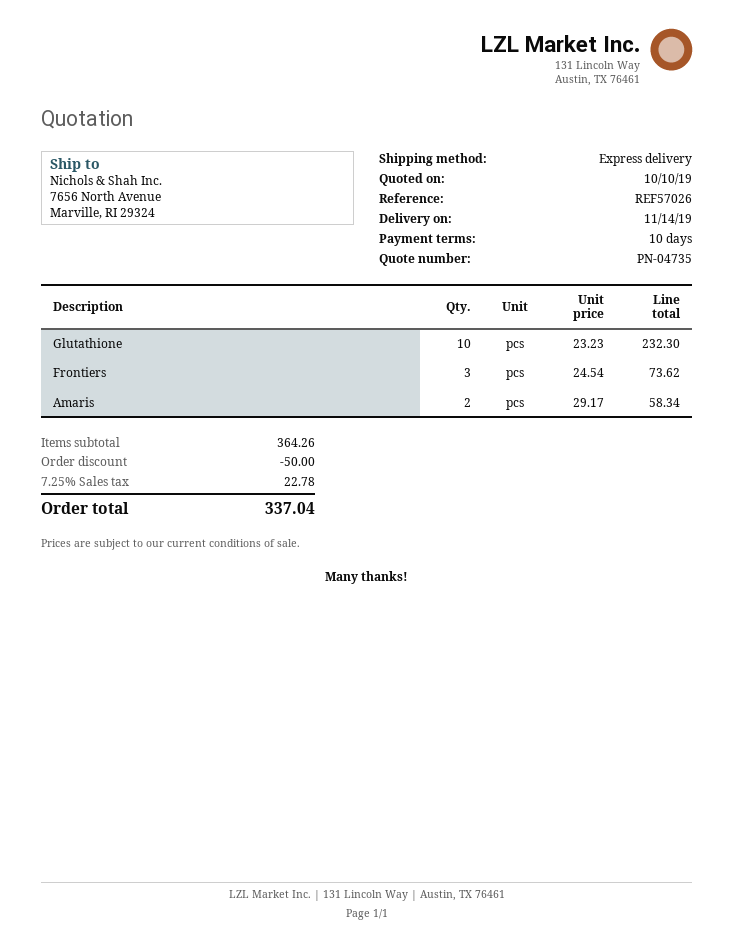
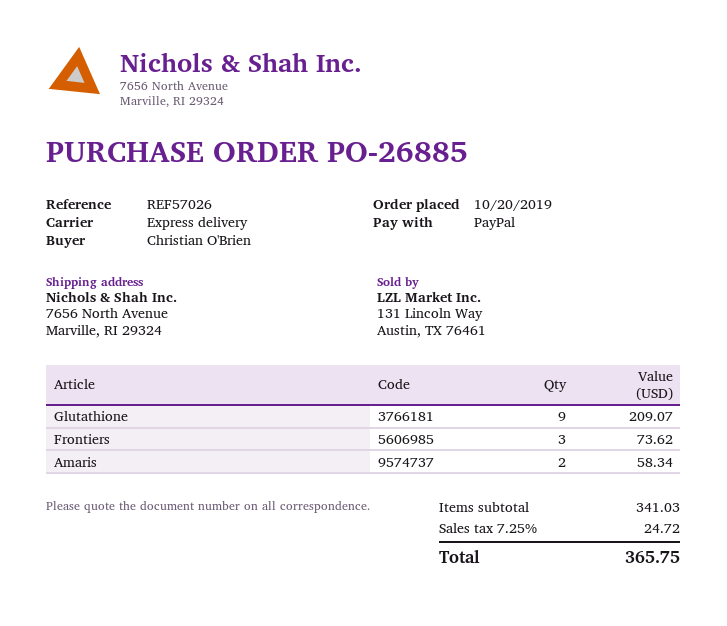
Glutathione: 10 for 232.30 -> 9 for 209.07
subtotal: 364.26 -> 341.03
discount: 50.00 -> none
tax: 7.25% = 22.78 -> 7.25% = 24.72
total: 337.04 -> 365.75

